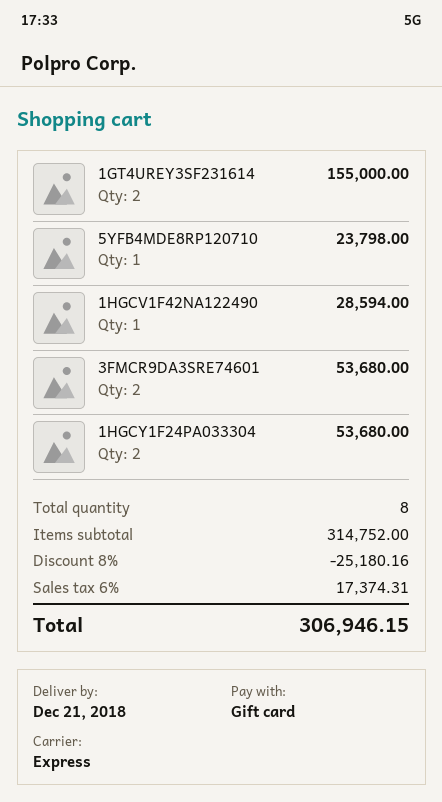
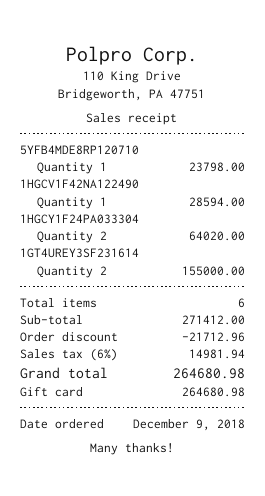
3FMCR9DA3SRE74601: 2 for 53680.00 -> none
1HGCY1F24PA033304: 2 for 53680.00 -> 2 for 64020.00
total quantity: 8 -> 6
subtotal: 314752.00 -> 271412.00
discount: 25180.16 -> 21712.96
tax: 6% = 17374.31 -> 6% = 14981.94
total: 306946.15 -> 264680.98

